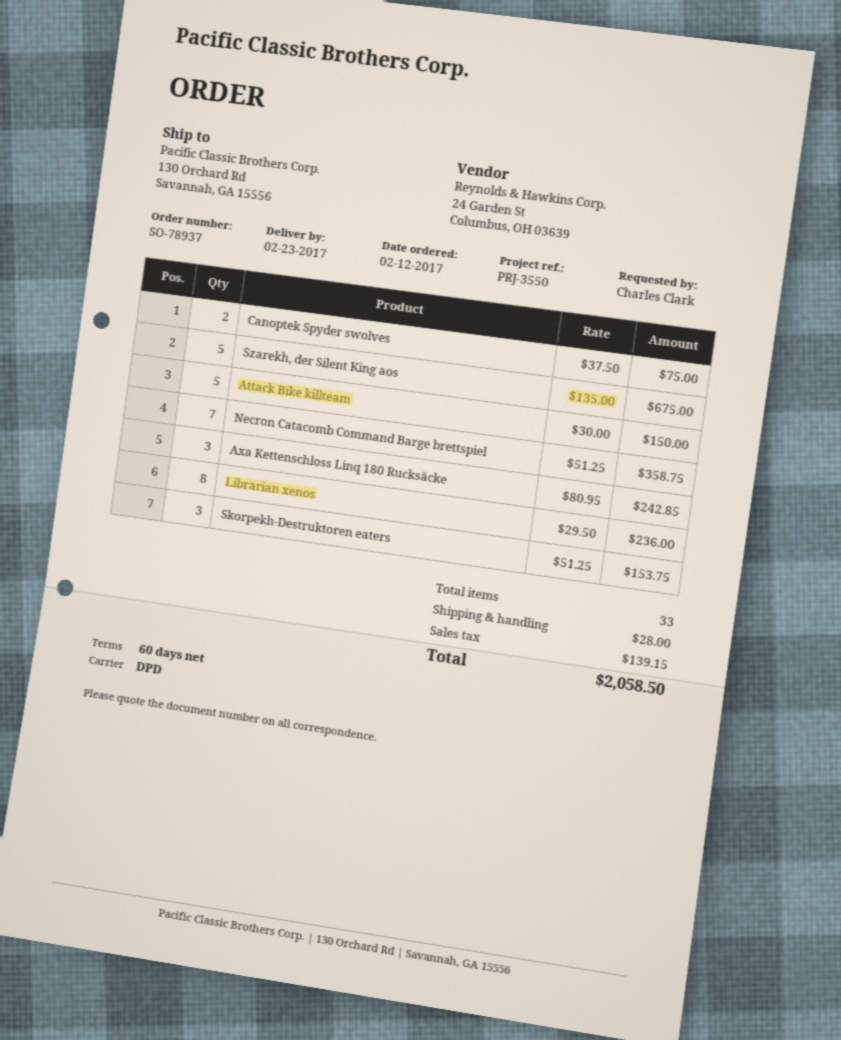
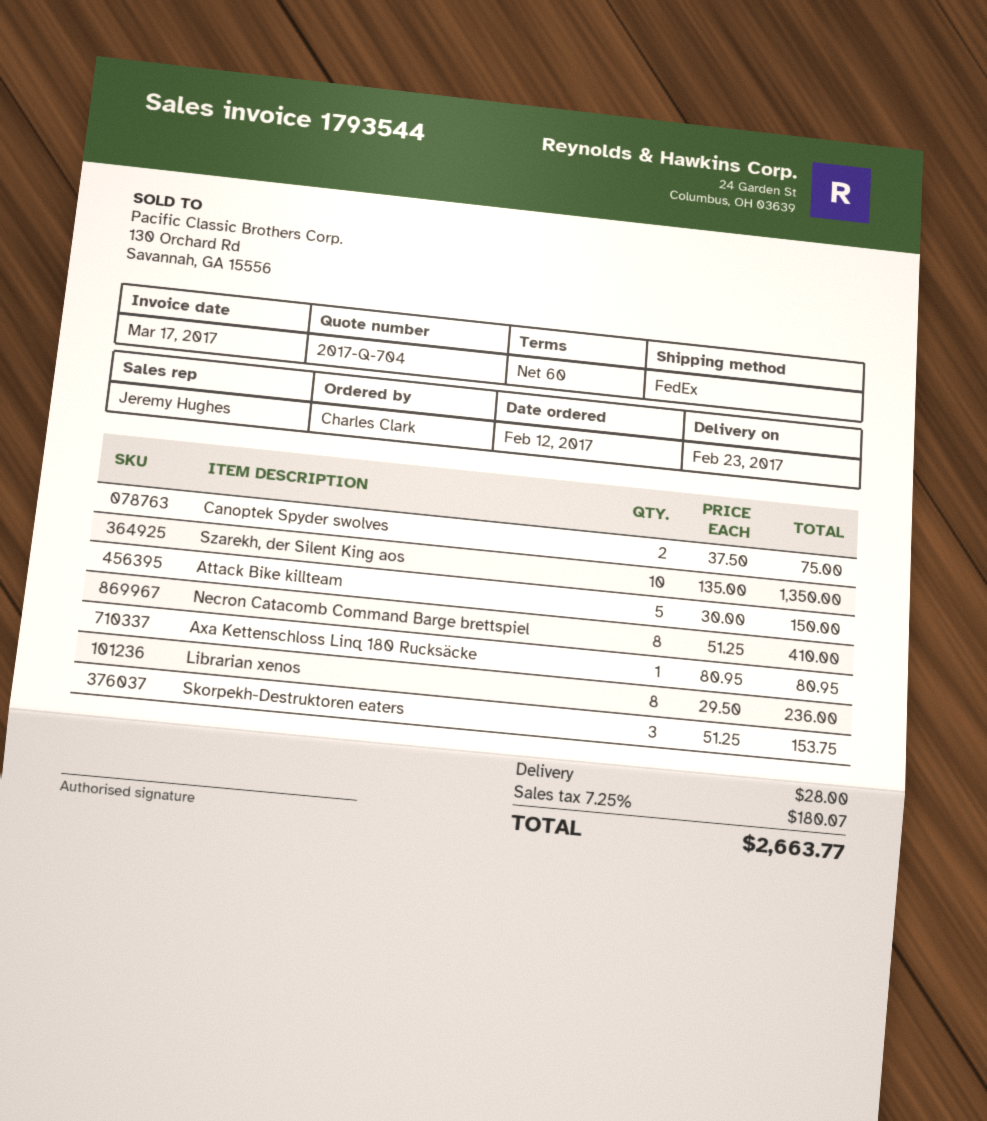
shipping method: DPD -> FedEx
Szarekh, der Silent King aos: 5 x 135.00 = 675.00 -> 10 x 135.00 = 1350.00
Necron Catacomb Command Barge brettspiel: 7 x 51.25 = 358.75 -> 8 x 51.25 = 410.00
Axa Kettenschloss Linq 180 Rucksäcke: 3 x 80.95 = 242.85 -> 1 x 80.95 = 80.95
tax: 139.15 -> 180.07
total: 2058.50 -> 2663.77

